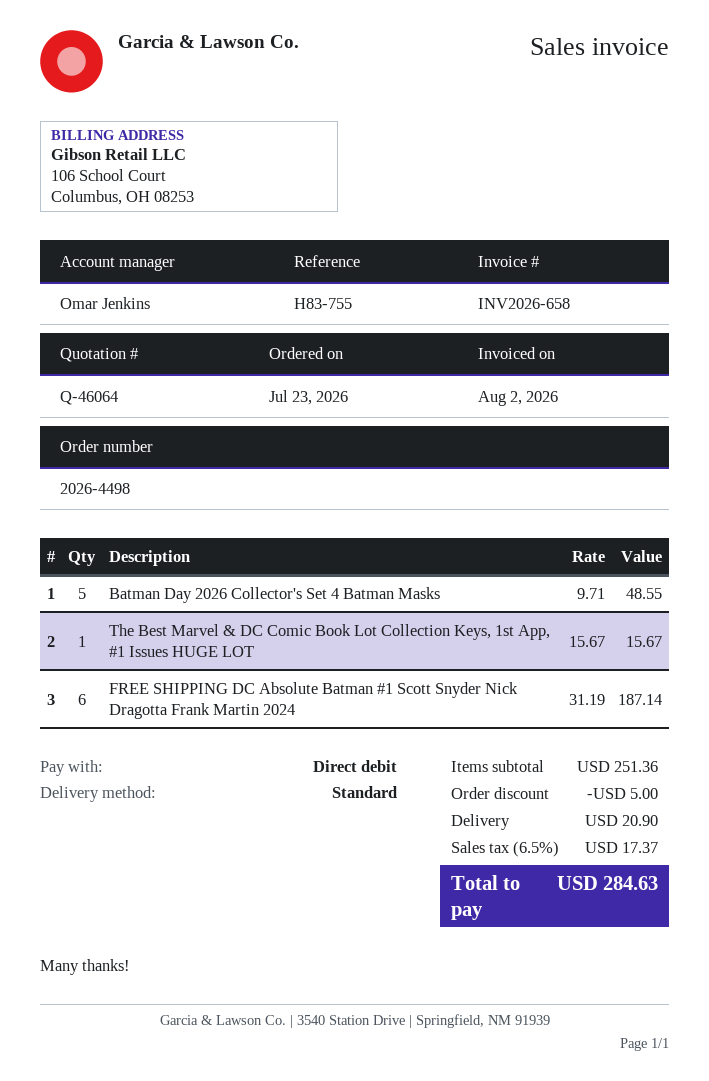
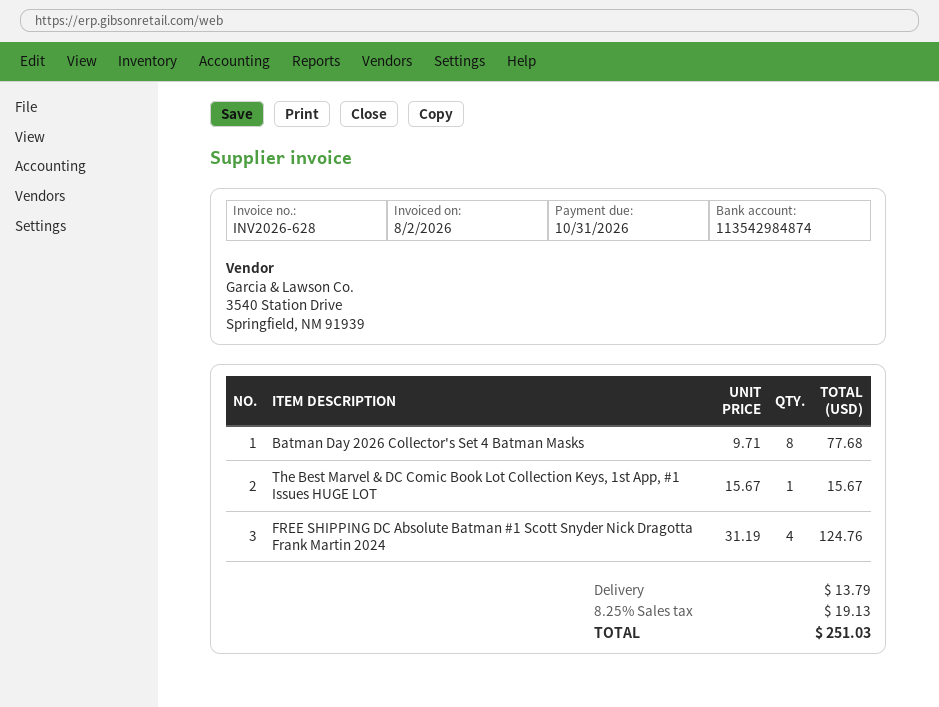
invoice number: INV2026-658 -> INV2026-628
Batman Day 2026 Collector's Set 4 Batman Masks: 5 x 9.71 = 48.55 -> 8 x 9.71 = 77.68
FREE SHIPPING DC Absolute Batman #1 Scott Snyder Nick Dragotta Frank Martin 2024: 6 x 31.19 = 187.14 -> 4 x 31.19 = 124.76
discount: 5.00 -> none
shipping: 20.90 -> 13.79
tax: 6.5% = 17.37 -> 8.25% = 19.13
total: 284.63 -> 251.03

